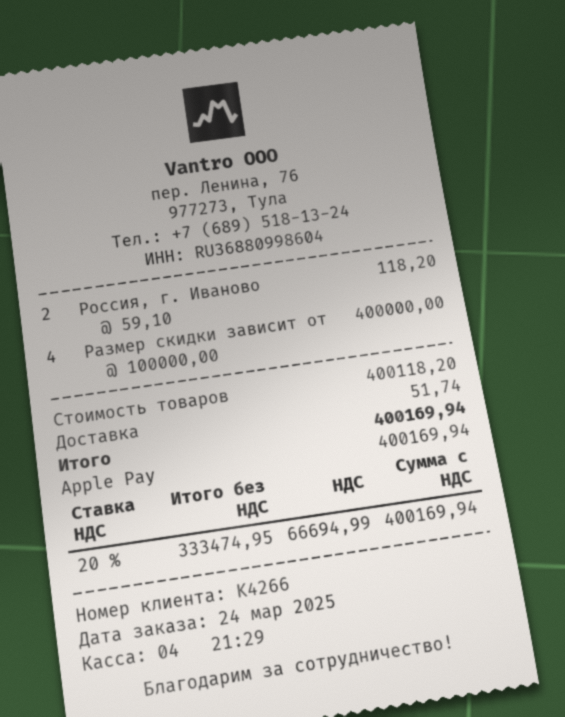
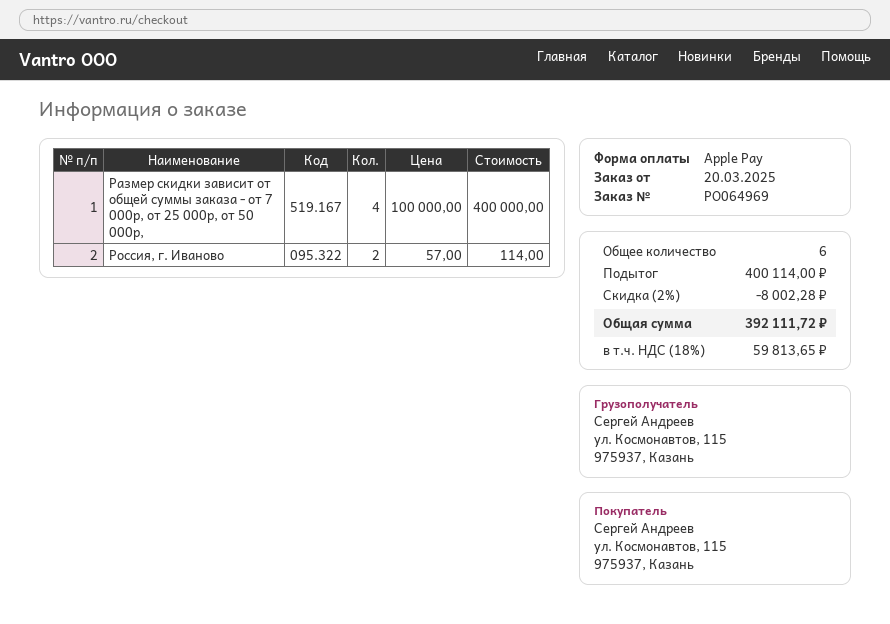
order date: 2025-03-24 -> 2025-03-20
Россия, г. Иваново: 2 x 59.10 = 118.20 -> 2 x 57.00 = 114.00
subtotal: 400118.20 -> 400114.00
discount: none -> 2% = 8002.28
shipping: 51.74 -> none
tax: 20% = 66694.99 -> 18% = 59813.65
total: 400169.94 -> 392111.72

